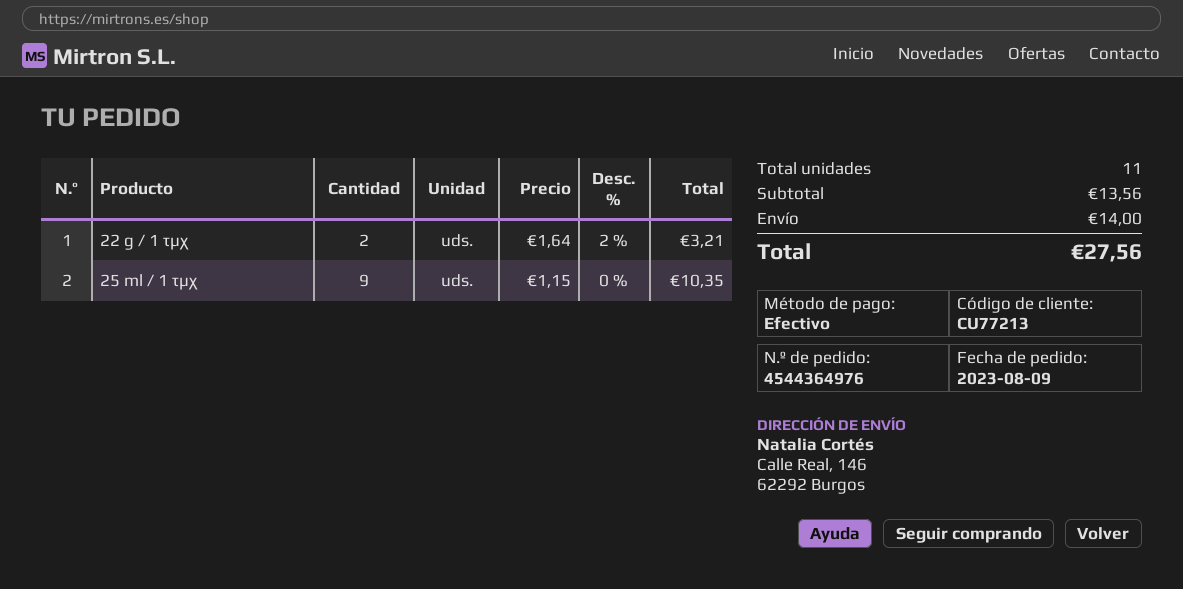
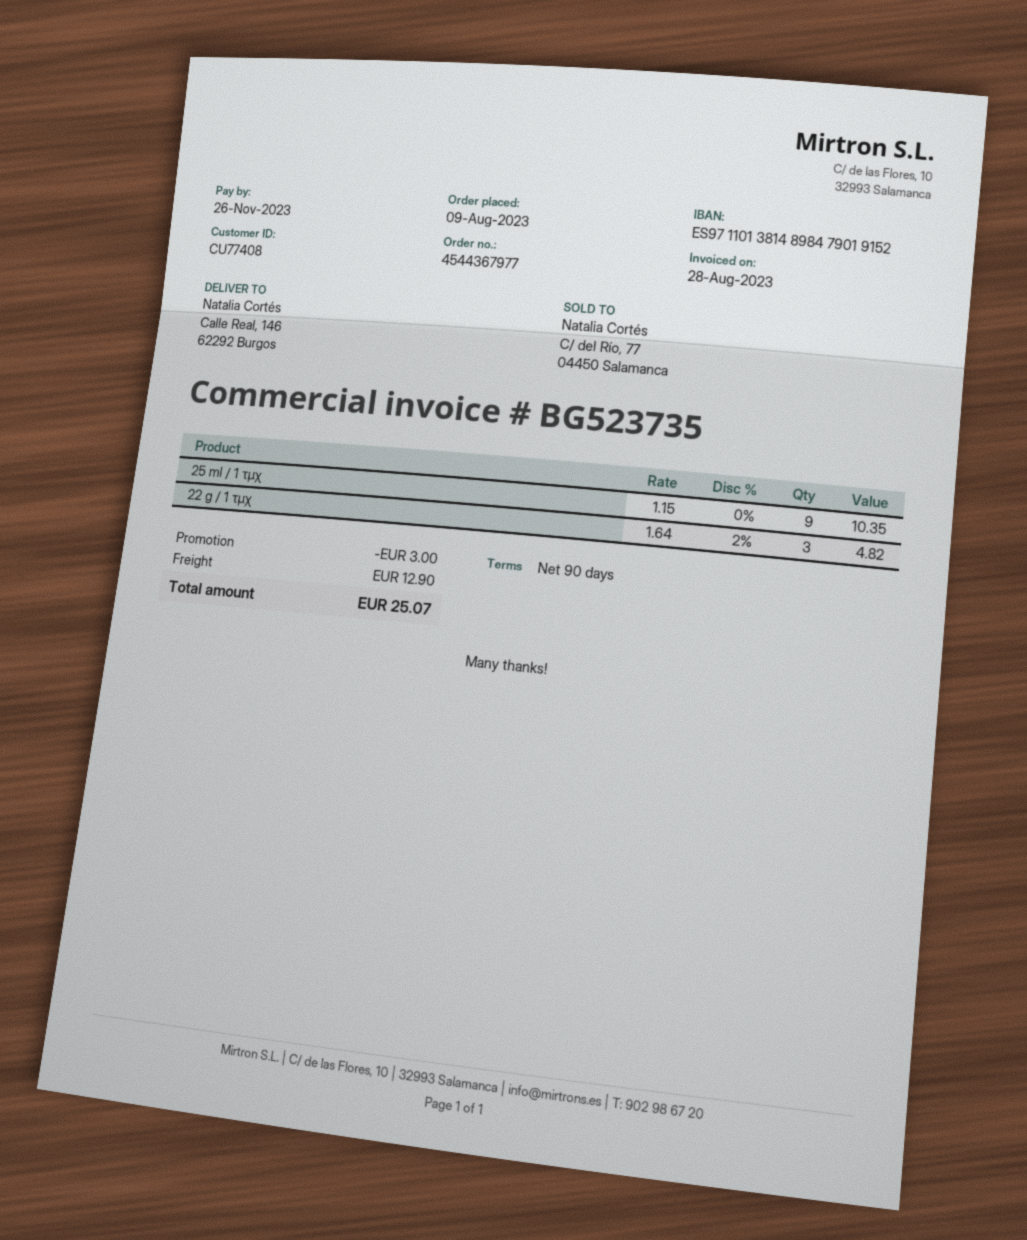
order number: 4544364976 -> 4544367977
customer number: CU77213 -> CU77408
22 g / 1 τμχ: 2 x 1.64 - 2% = 3.21 -> 3 x 1.64 - 2% = 4.82
discount: none -> 3.00
shipping: 14.00 -> 12.90
total: 27.56 -> 25.07

